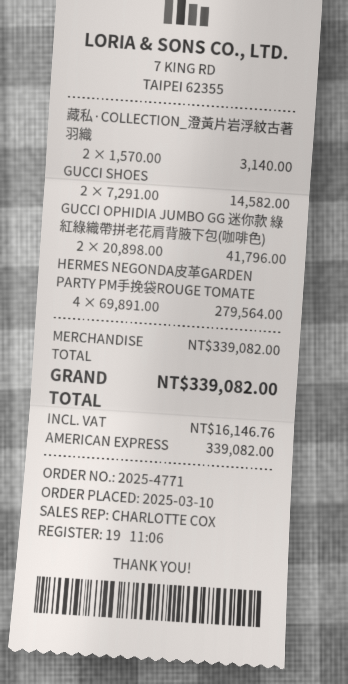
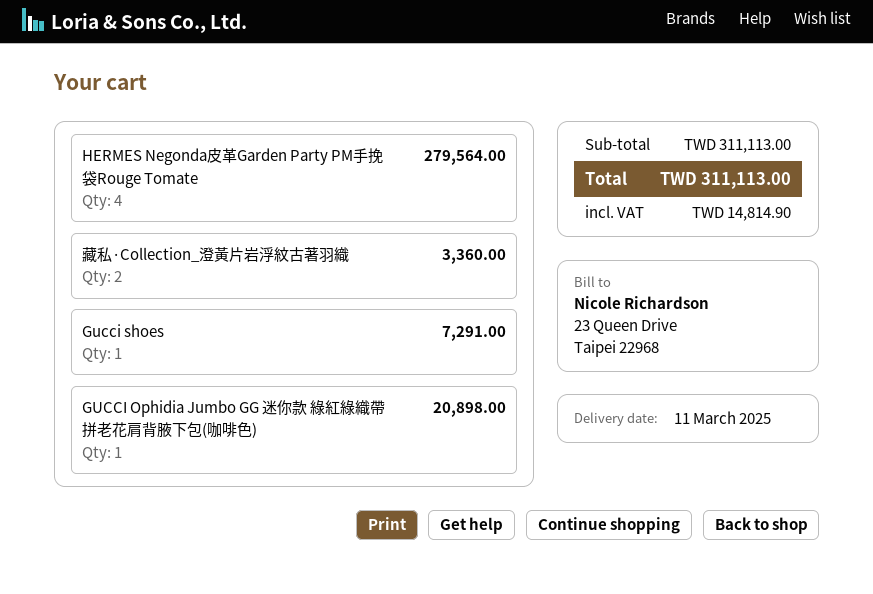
藏私·COLLECTION_澄黃片岩浮紋古著羽織: 2 for 3140.00 -> 2 for 3360.00
GUCCI SHOES: 2 for 14582.00 -> 1 for 7291.00
GUCCI OPHIDIA JUMBO GG 迷你款 綠紅綠織帶拼老花肩背腋下包(咖啡色): 2 for 41796.00 -> 1 for 20898.00
subtotal: 339082.00 -> 311113.00
tax: 16146.76 -> 14814.90
total: 339082.00 -> 311113.00

